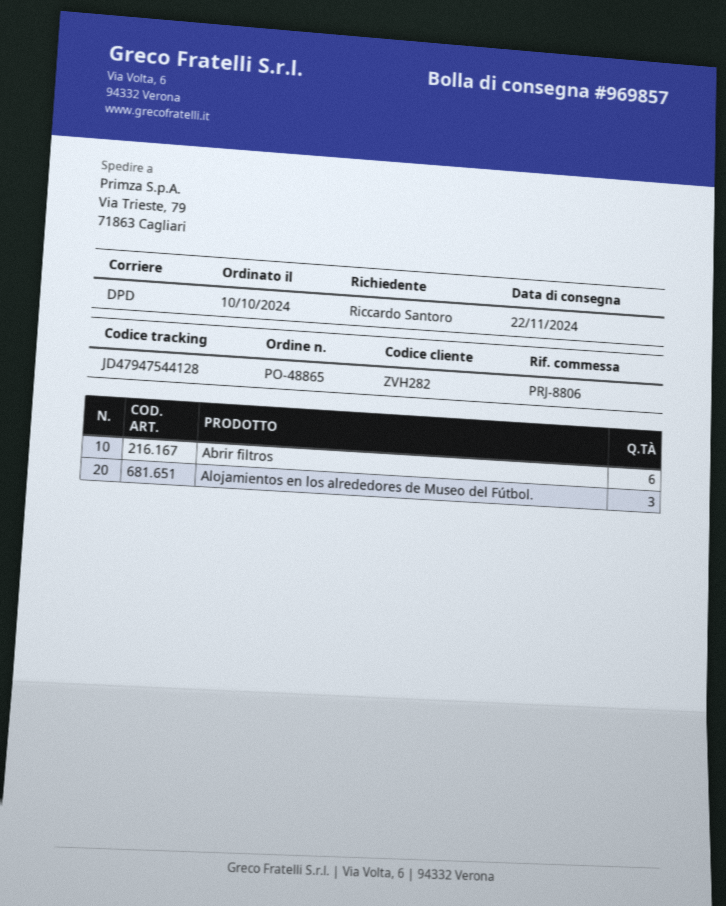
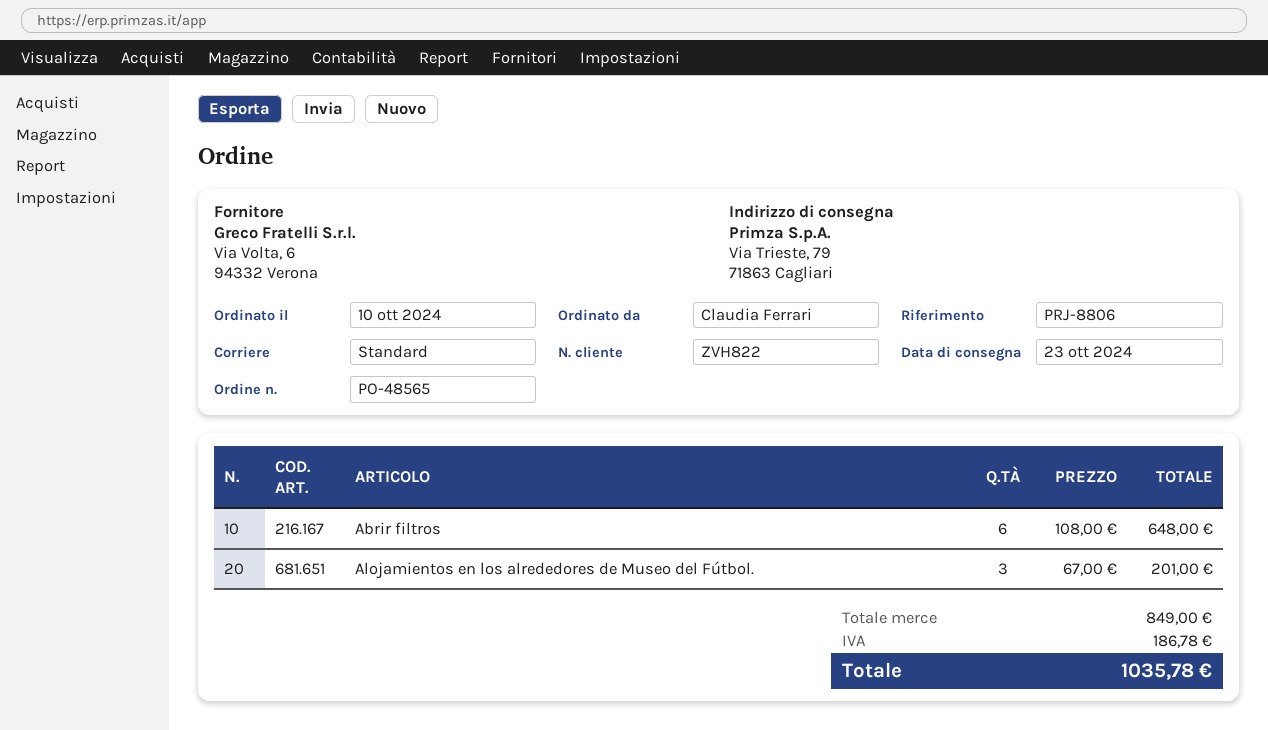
order number: PO-48865 -> PO-48565
delivery date: 2024-11-22 -> 2024-10-23
customer number: ZVH282 -> ZVH822
ordered by: Riccardo Santoro -> Claudia Ferrari
shipping method: DPD -> standard

